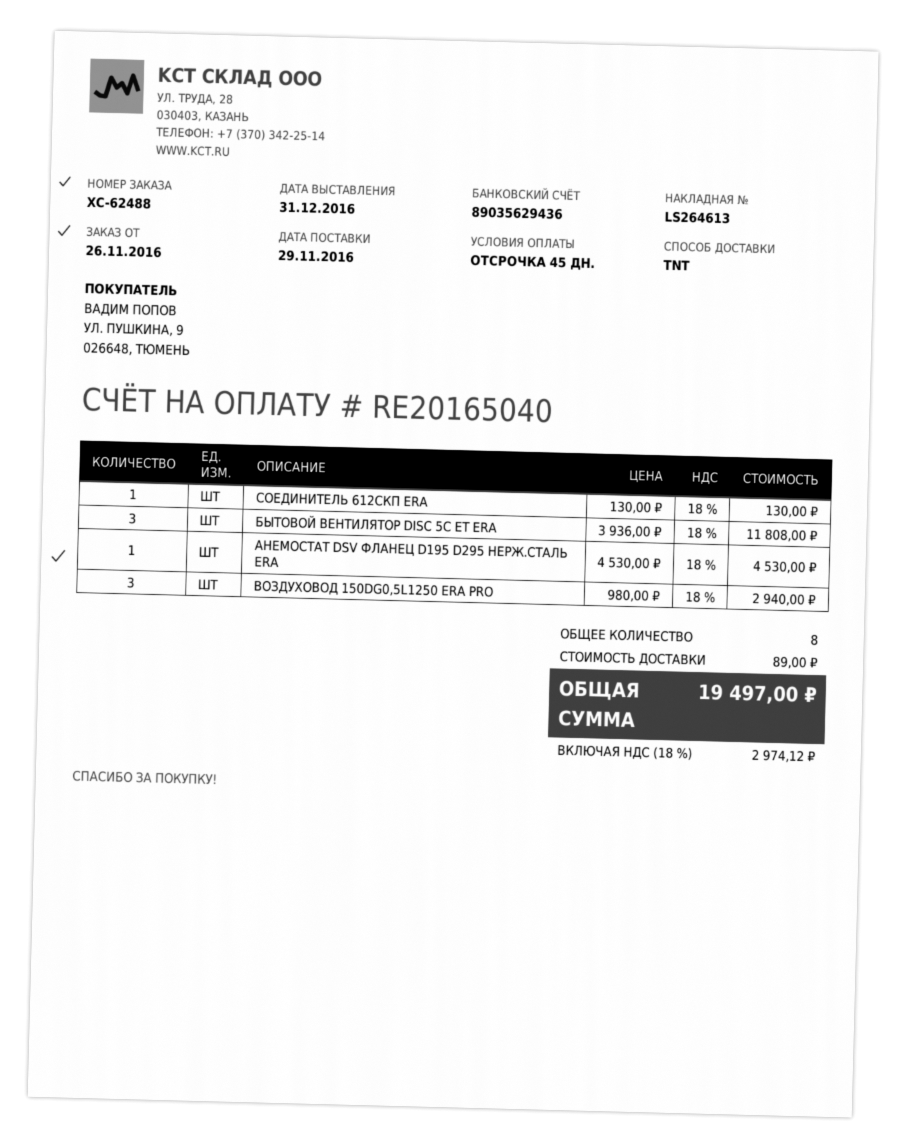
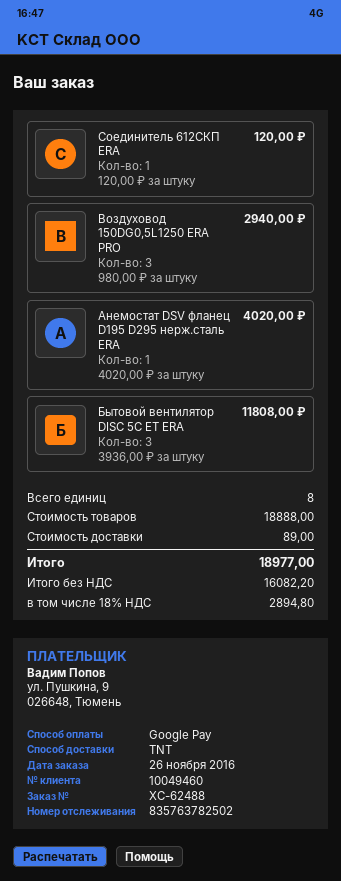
СОЕДИНИТЕЛЬ 612СКП ERA: 1 x 130.00 = 130.00 -> 1 x 120.00 = 120.00
АНЕМОСТАТ DSV ФЛАНЕЦ D195 D295 НЕРЖ.СТАЛЬ ERA: 1 x 4530.00 = 4530.00 -> 1 x 4020.00 = 4020.00
tax: 18% = 2974.12 -> 18% = 2894.80
total: 19497.00 -> 18977.00

